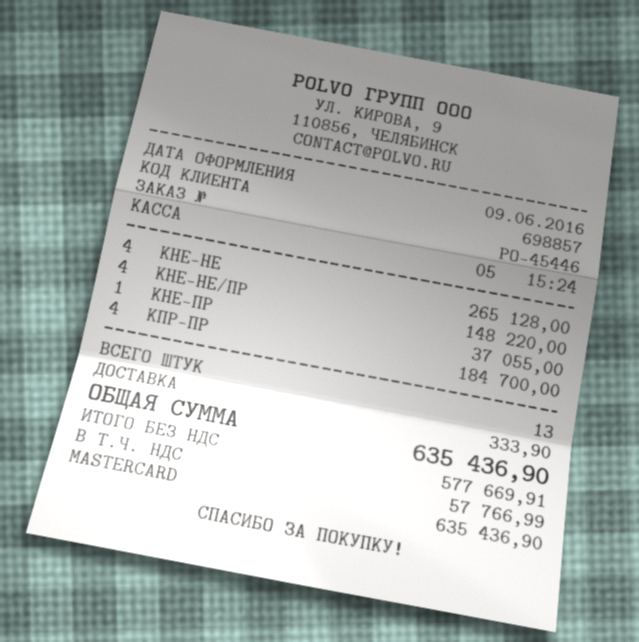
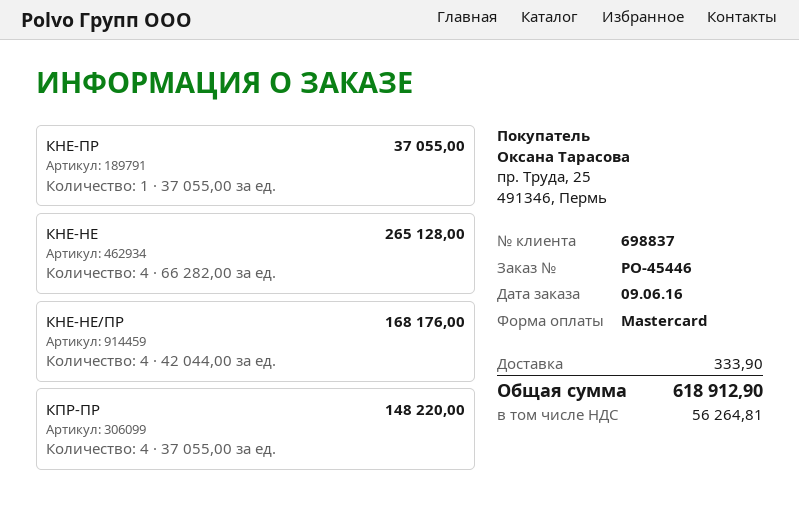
customer number: 698857 -> 698837
КНЕ-НЕ/ПР: 4 for 148220.00 -> 4 for 168176.00
КПР-ПР: 4 for 184700.00 -> 4 for 148220.00
tax: 57766.99 -> 56264.81
total: 635436.90 -> 618912.90

